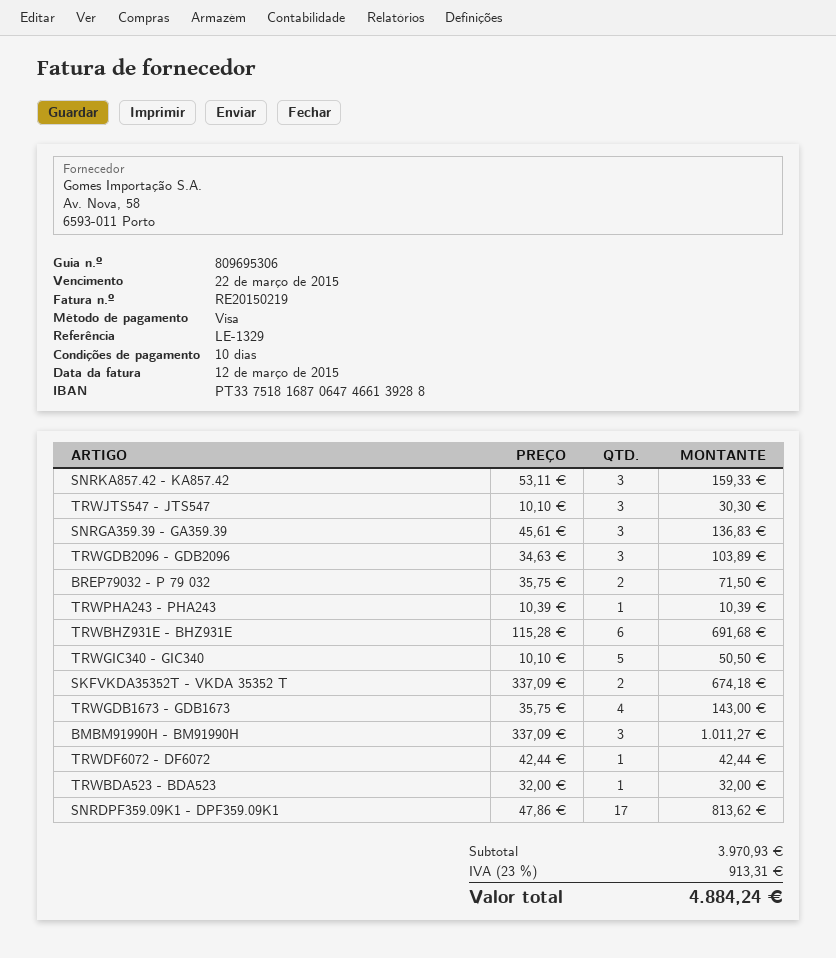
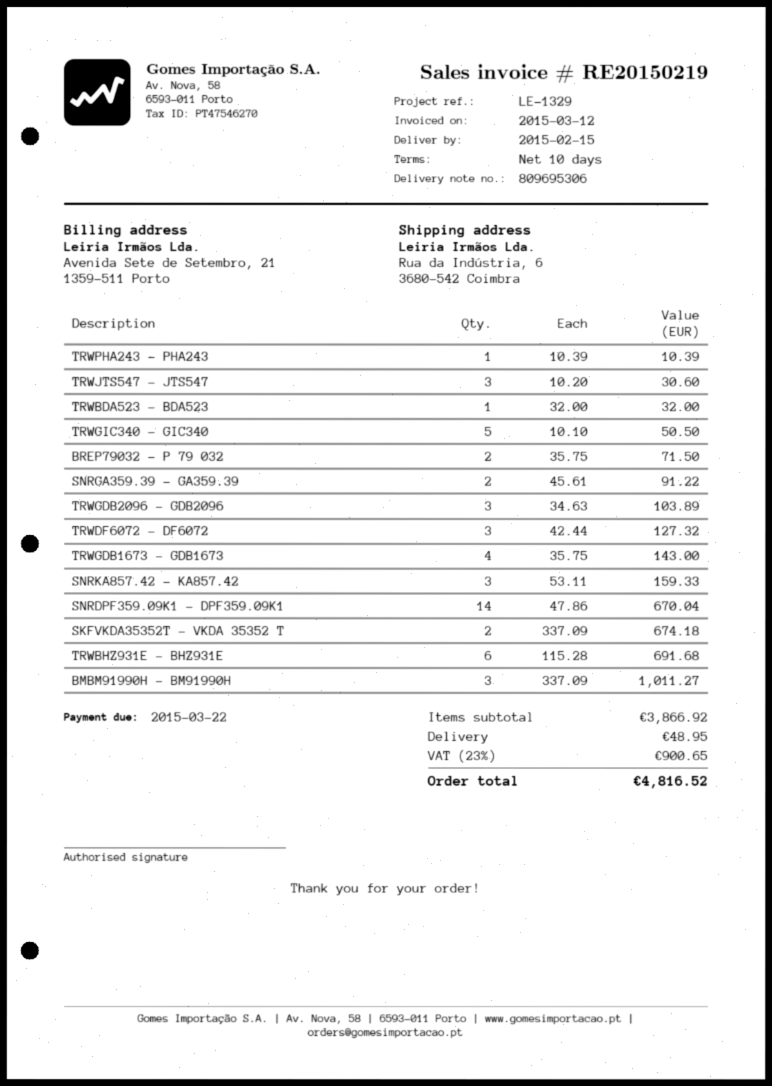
TRWJTS547 - JTS547: 3 x 10.10 = 30.30 -> 3 x 10.20 = 30.60
SNRGA359.39 - GA359.39: 3 x 45.61 = 136.83 -> 2 x 45.61 = 91.22
TRWDF6072 - DF6072: 1 x 42.44 = 42.44 -> 3 x 42.44 = 127.32
SNRDPF359.09K1 - DPF359.09K1: 17 x 47.86 = 813.62 -> 14 x 47.86 = 670.04
subtotal: 3970.93 -> 3866.92
shipping: none -> 48.95
tax: 23% = 913.31 -> 23% = 900.65
total: 4884.24 -> 4816.52

